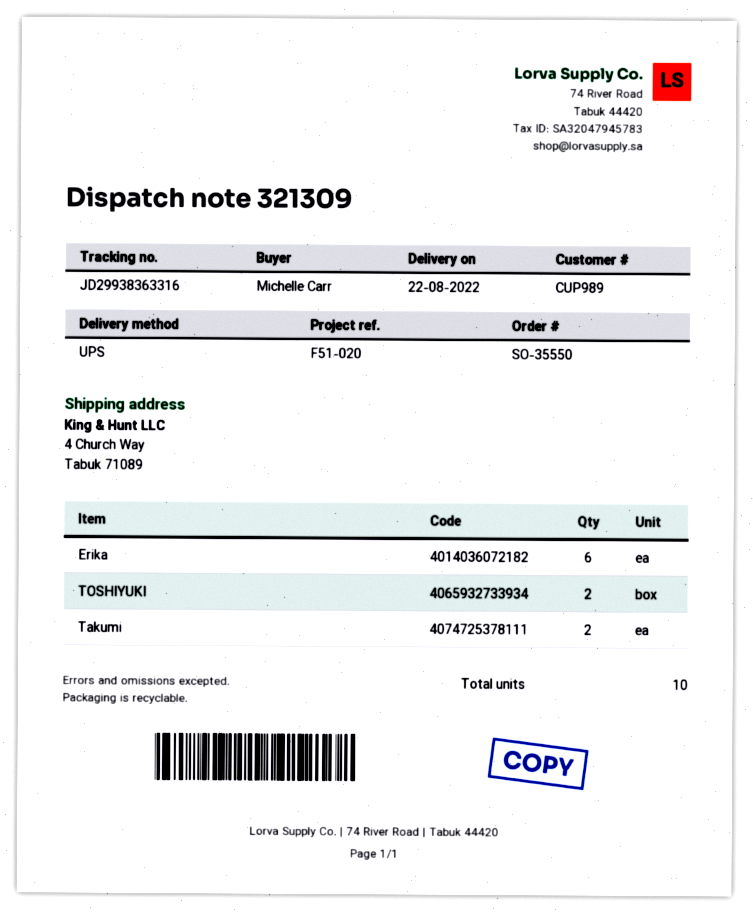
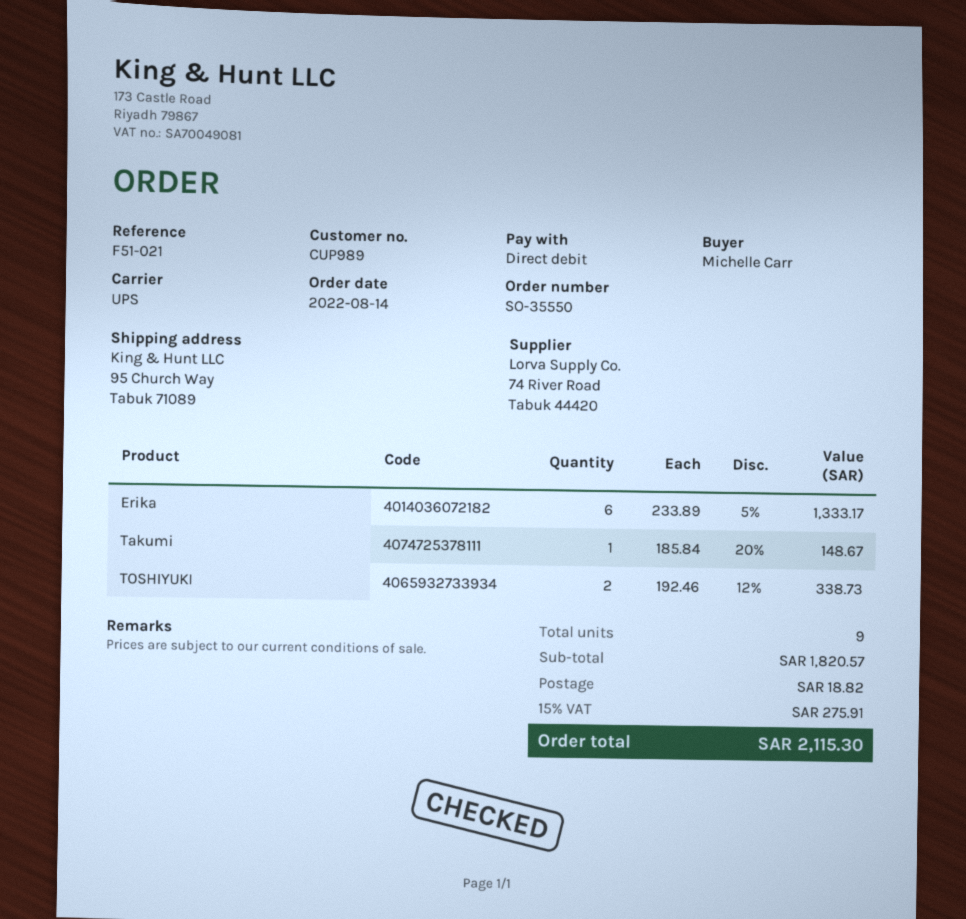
reference: F51-020 -> F51-021
ship to: 4 Church Way, Tabuk 71089 -> 95 Church Way, Tabuk 71089
Takumi: 2 -> 1
total quantity: 10 -> 9

